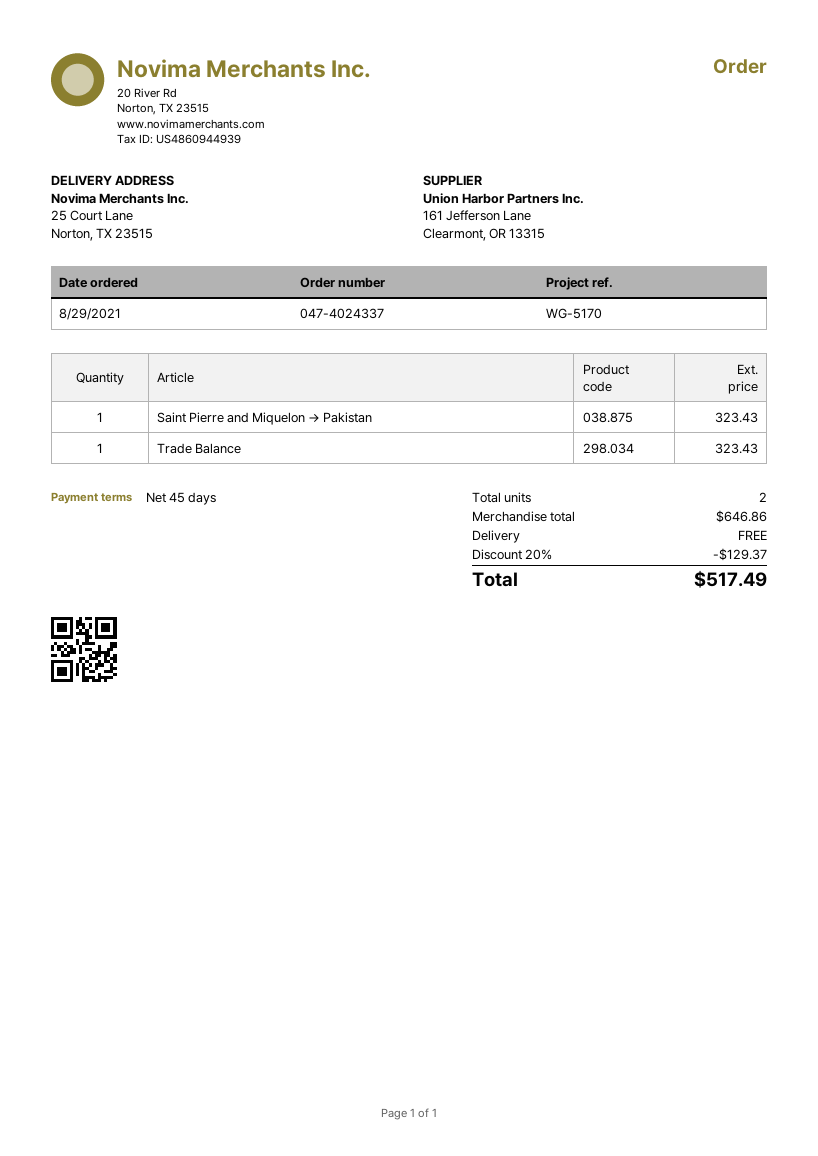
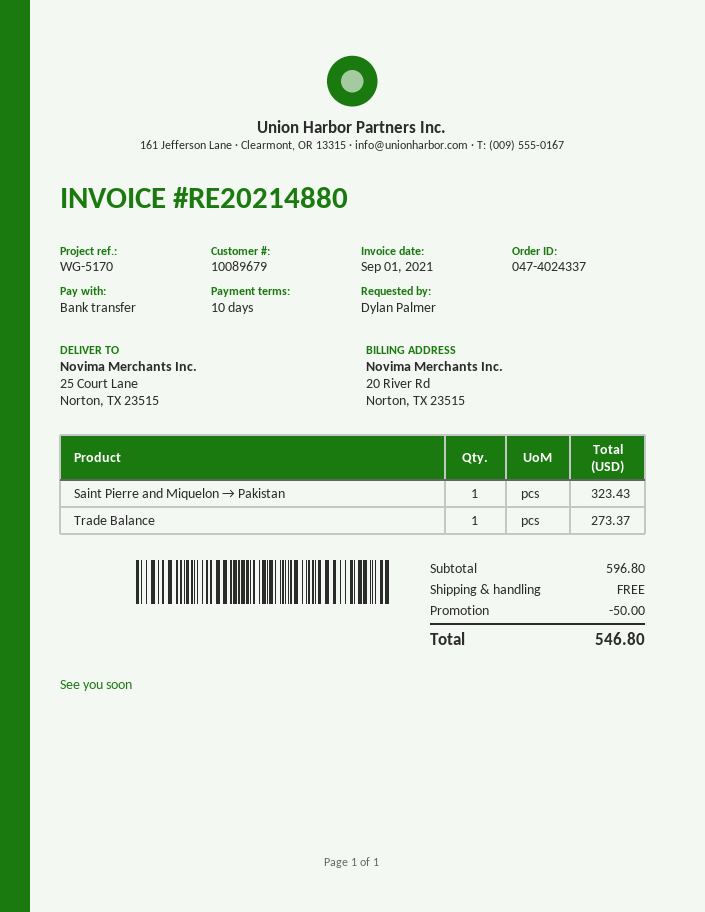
payment terms: 45 days -> 10 days
Trade Balance: 1 for 323.43 -> 1 for 273.37
subtotal: 646.86 -> 596.80
discount: 129.37 -> 50.00
total: 517.49 -> 546.80

